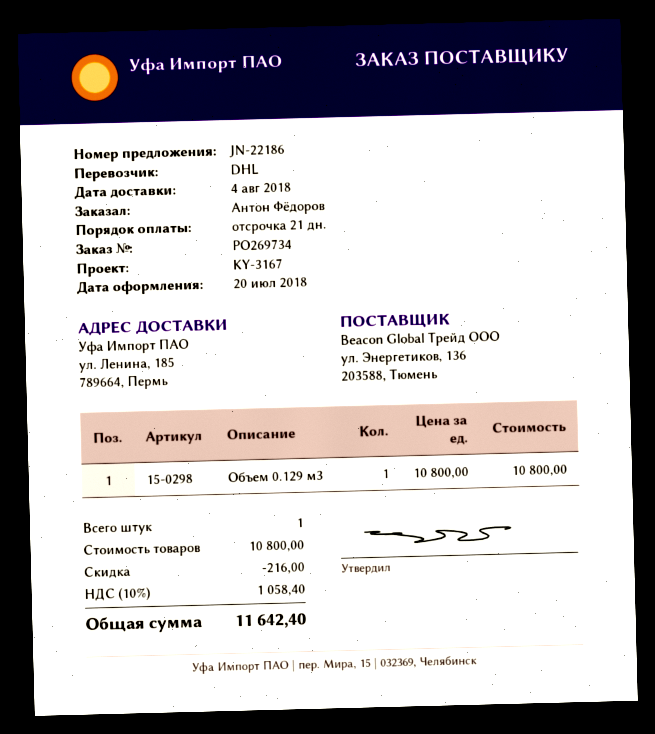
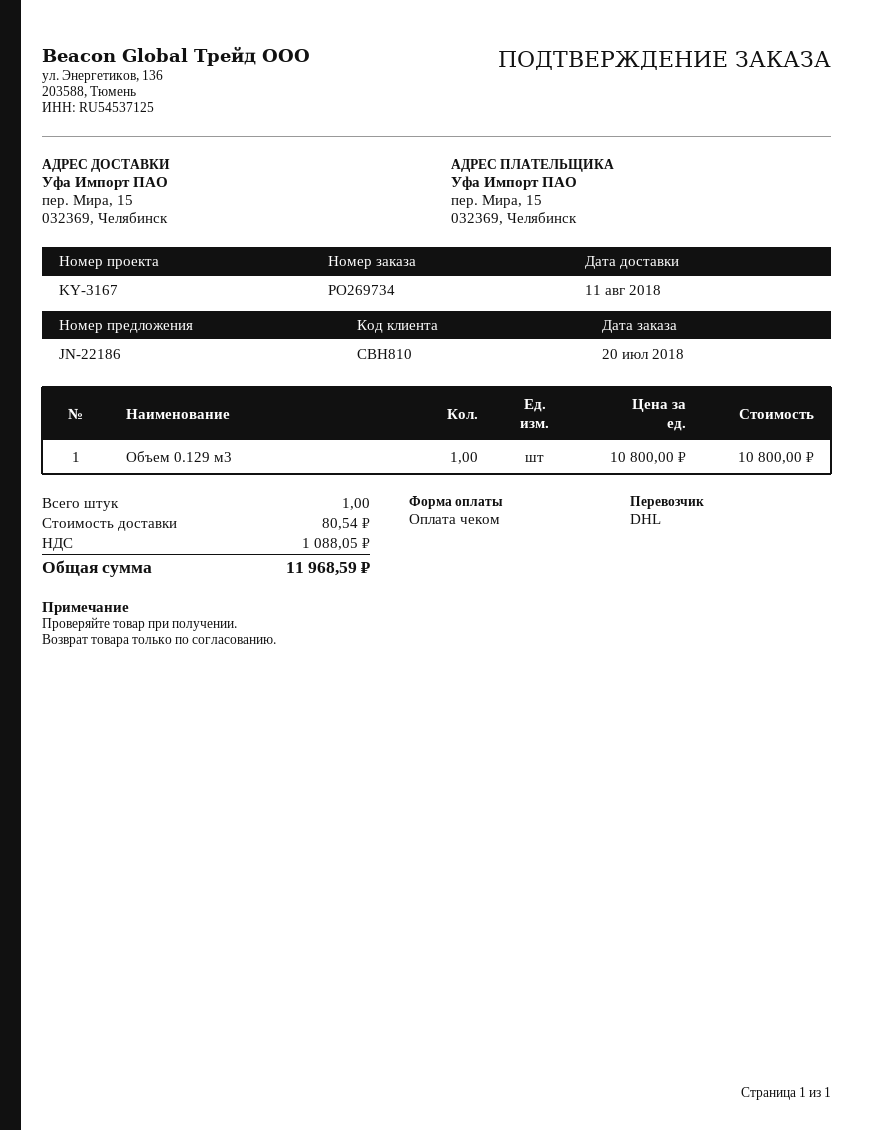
delivery date: 2018-08-04 -> 2018-08-11
ship to: ул. Ленина, 185, 789664, Пермь -> пер. Мира, 15, 032369, Челябинск
discount: 216.00 -> none
shipping: none -> 80.54
tax: 1058.40 -> 1088.05
total: 11642.40 -> 11968.59

